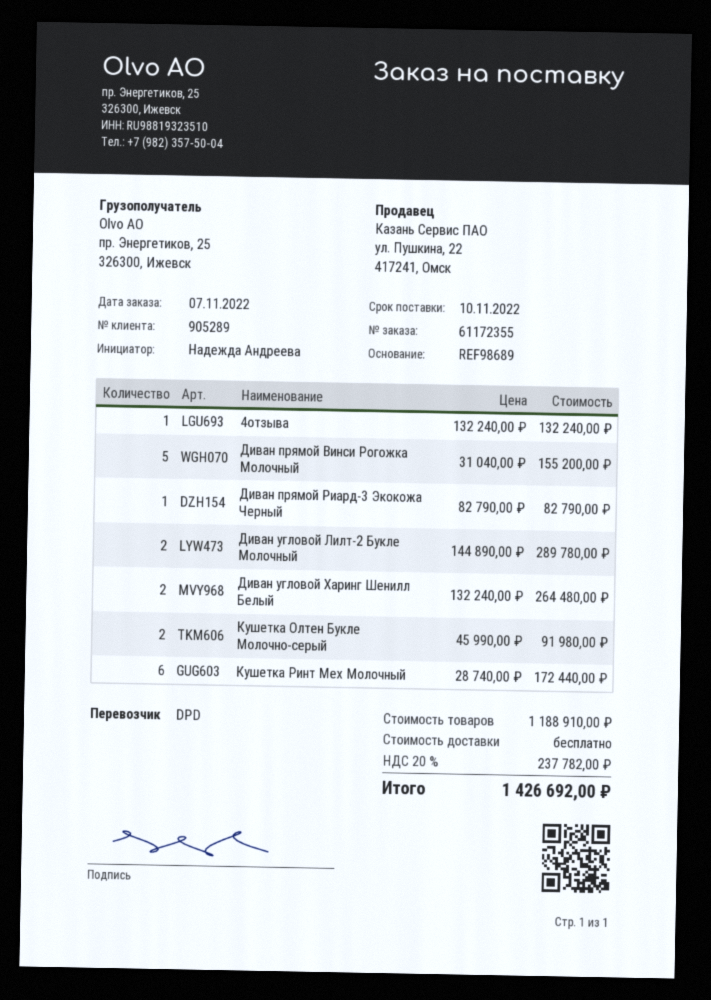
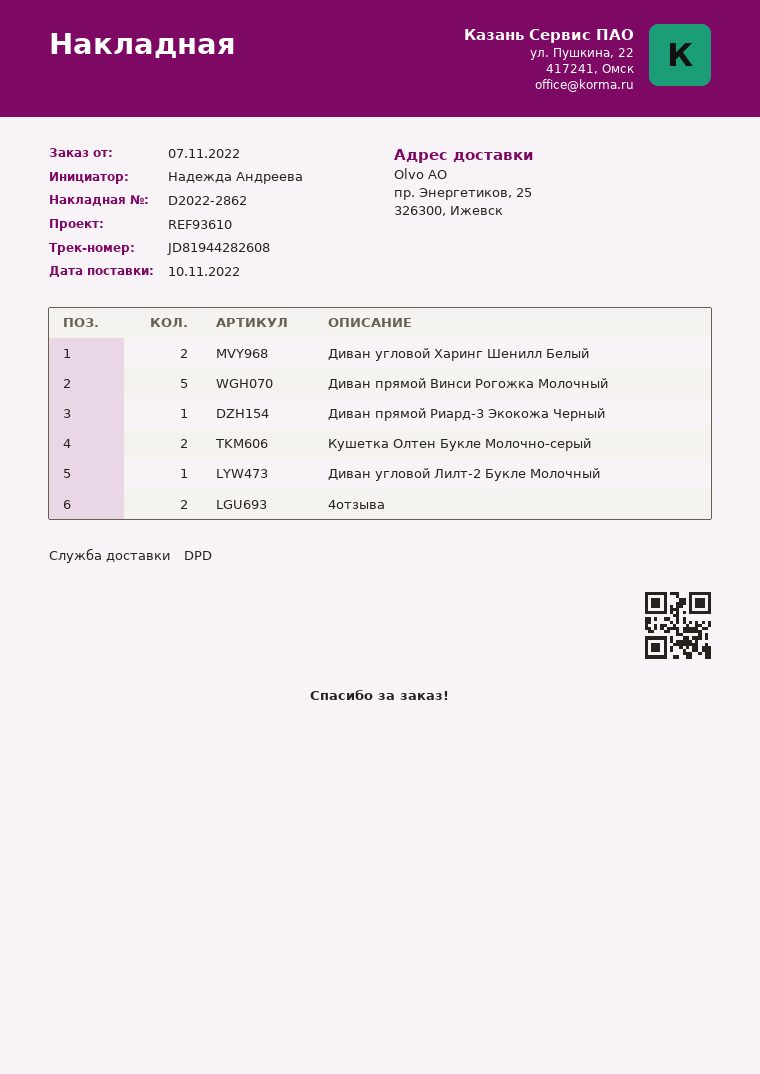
reference: REF98689 -> REF93610
4отзыва: 1 -> 2
Диван угловой Лилт-2 Букле Молочный: 2 -> 1
Кушетка Ринт Мех Молочный: 6 -> none

